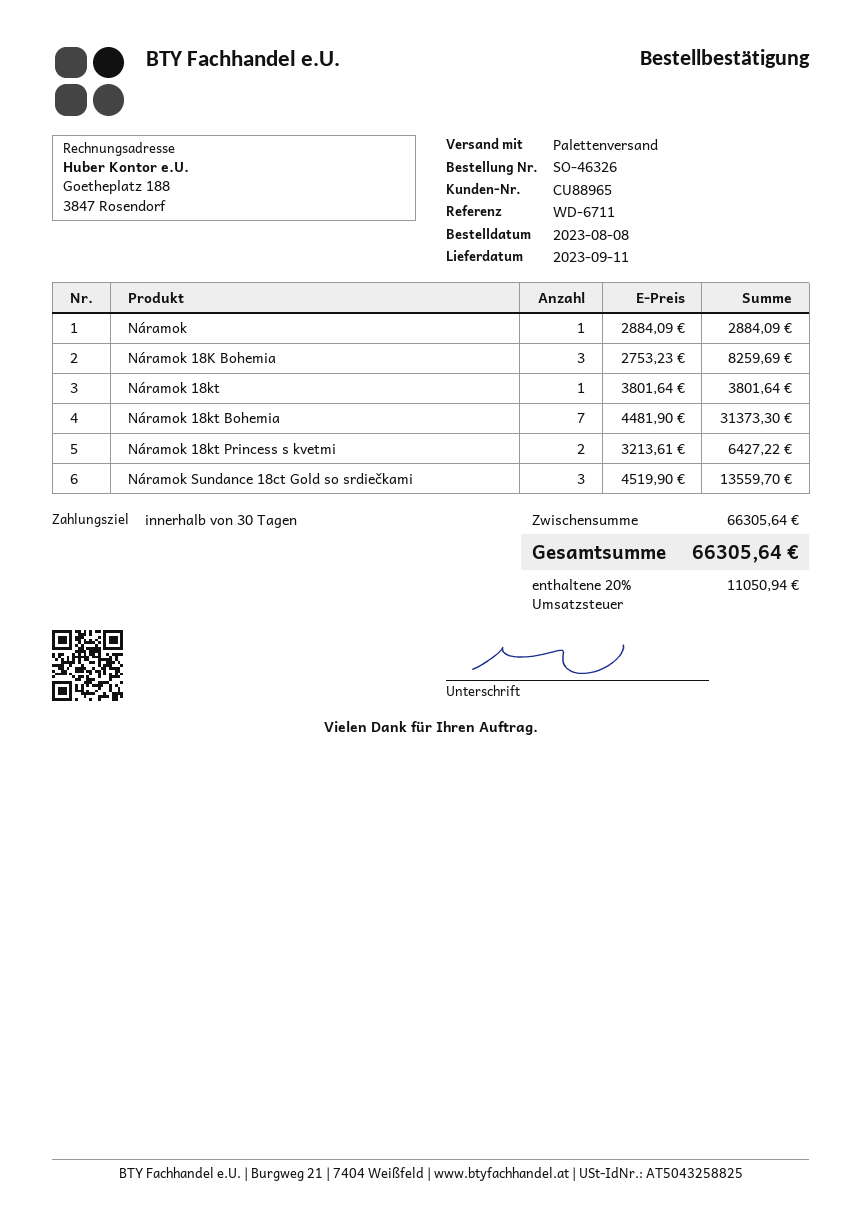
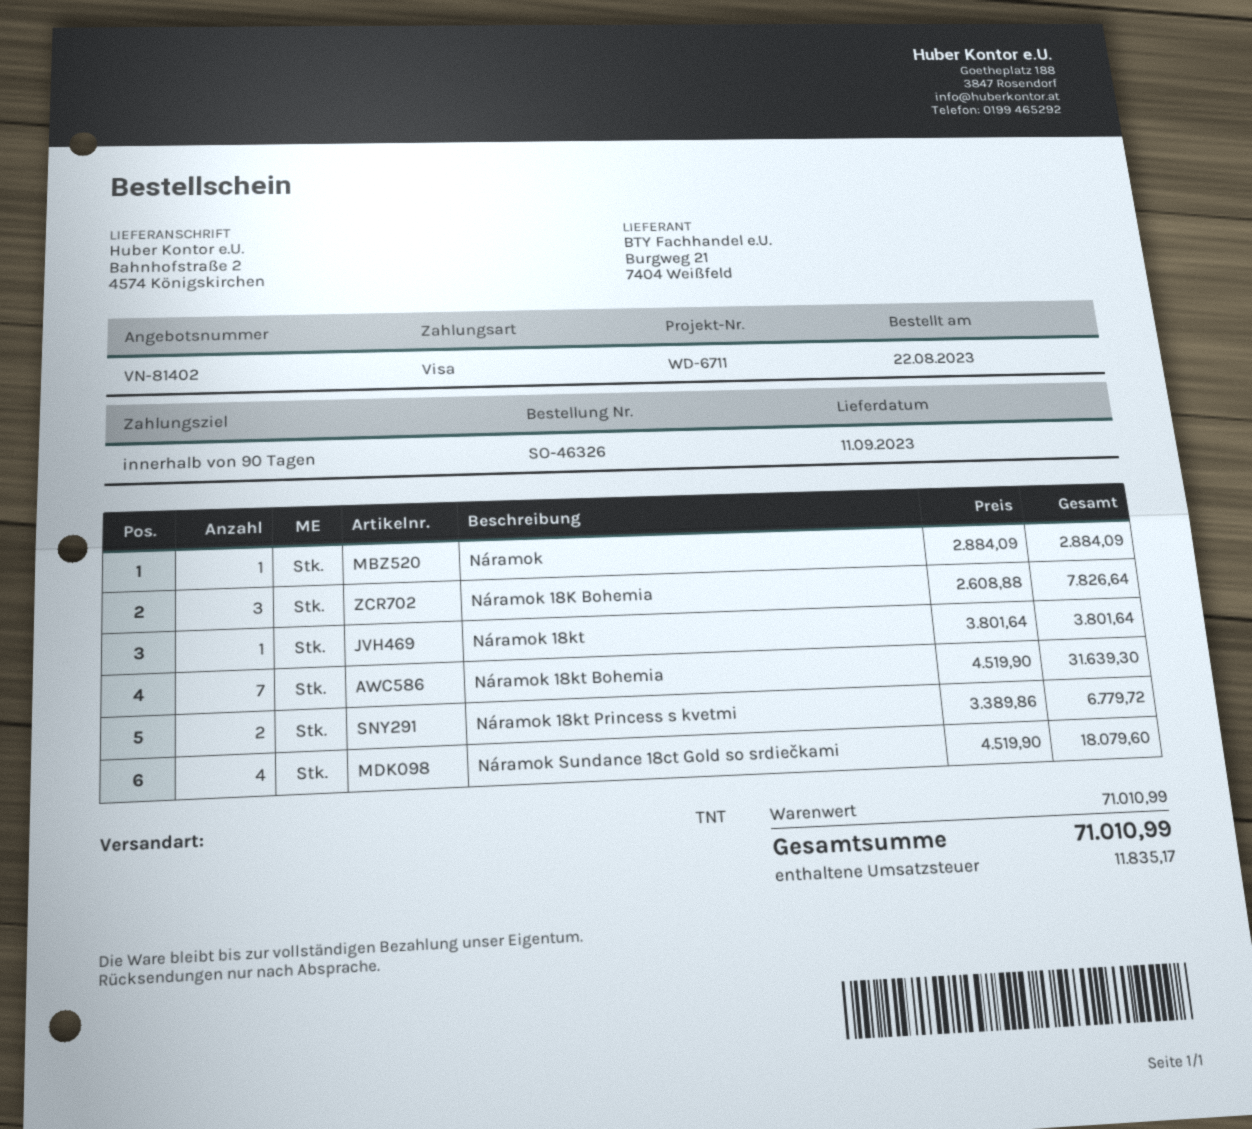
order date: 2023-08-08 -> 2023-08-22
payment terms: 30 days -> 90 days
shipping method: pallet freight -> TNT
Náramok 18K Bohemia: 3 x 2753.23 = 8259.69 -> 3 x 2608.88 = 7826.64
Náramok 18kt Bohemia: 7 x 4481.90 = 31373.30 -> 7 x 4519.90 = 31639.30
Náramok 18kt Princess s kvetmi: 2 x 3213.61 = 6427.22 -> 2 x 3389.86 = 6779.72
Náramok Sundance 18ct Gold so srdiečkami: 3 x 4519.90 = 13559.70 -> 4 x 4519.90 = 18079.60
subtotal: 66305.64 -> 71010.99
tax: 11050.94 -> 11835.17
total: 66305.64 -> 71010.99

